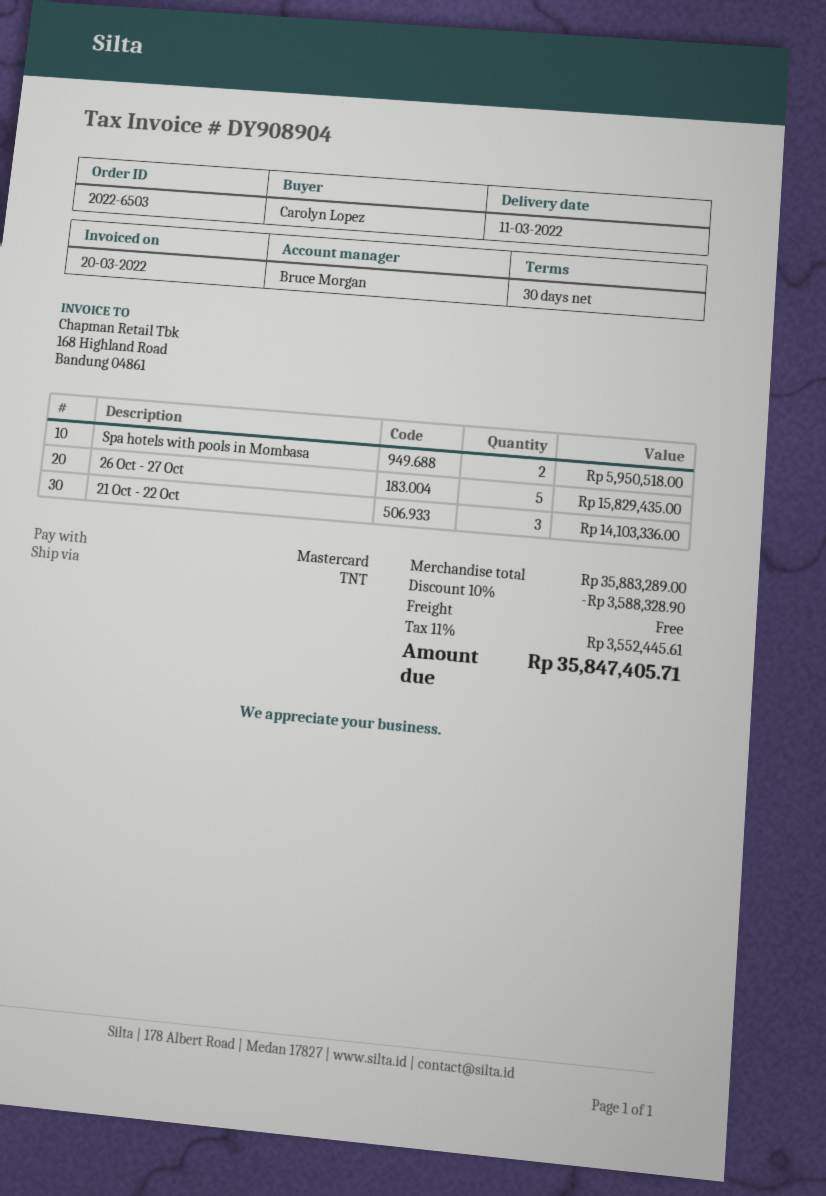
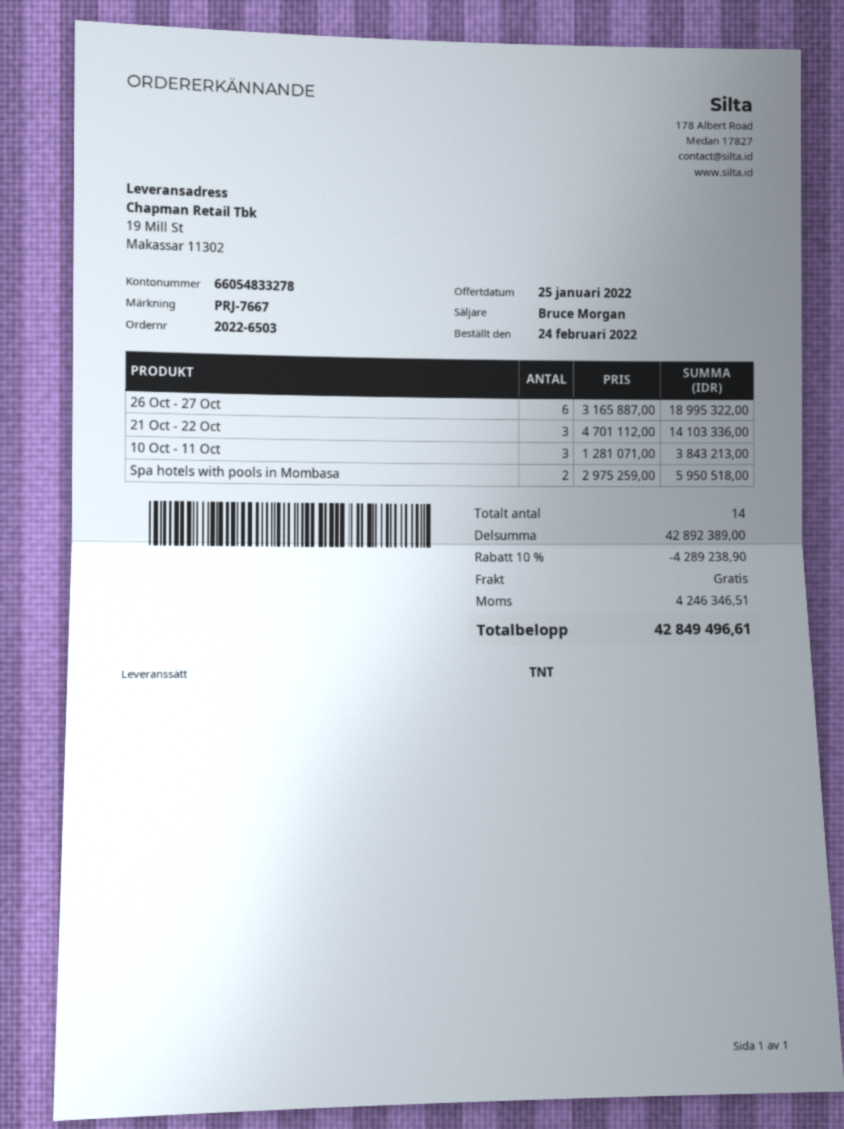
26 Oct - 27 Oct: 5 for 15829435.00 -> 6 for 18995322.00
10 Oct - 11 Oct: none -> 3 for 3843213.00
subtotal: 35883289.00 -> 42892389.00
discount: 10% = 3588328.90 -> 10% = 4289238.90
tax: 3552445.61 -> 4246346.51
total: 35847405.71 -> 42849496.61

